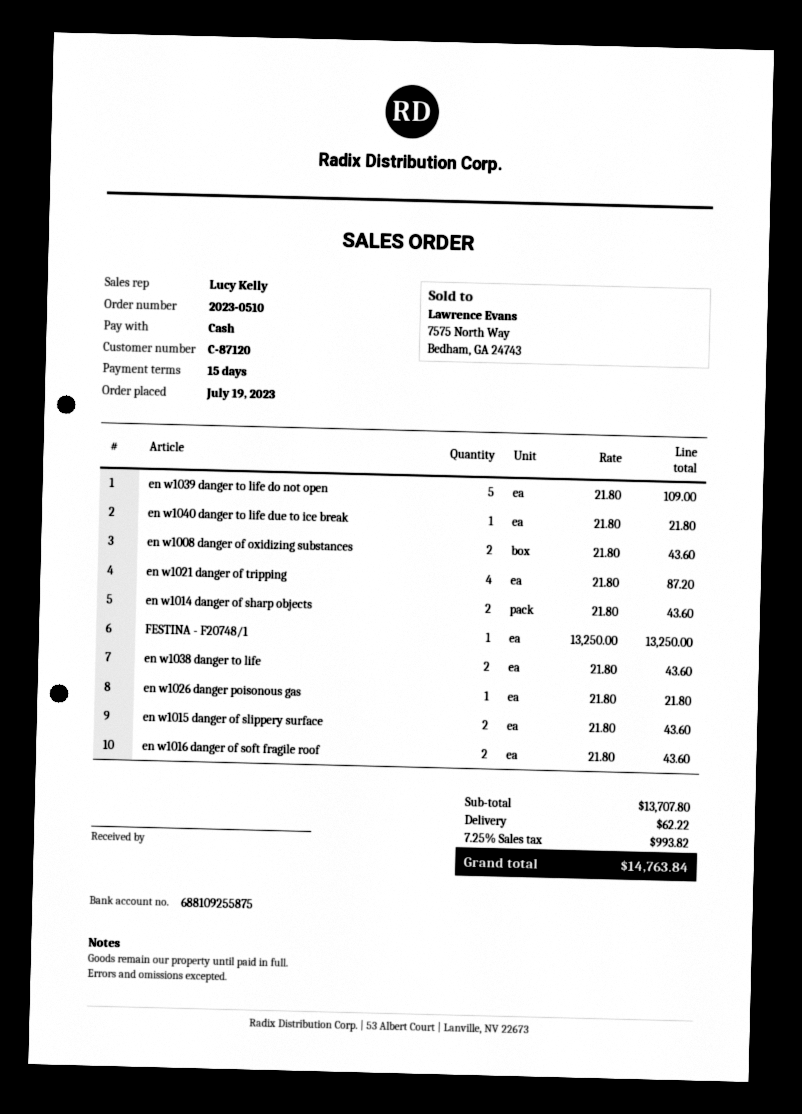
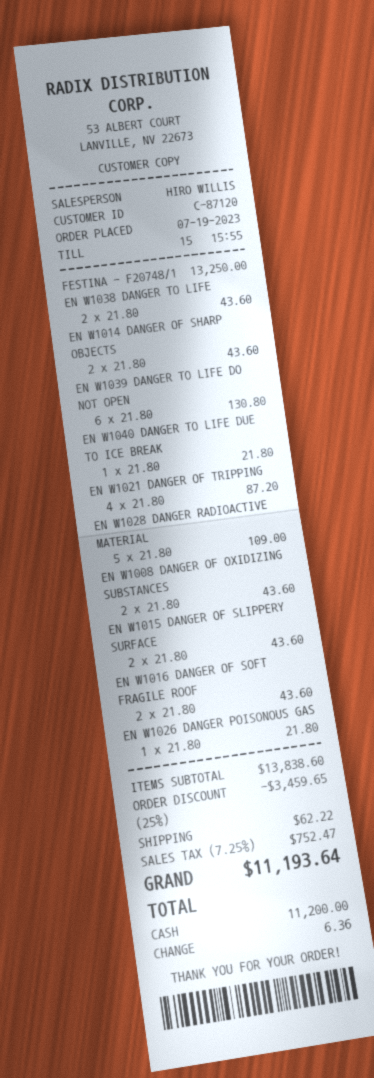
sales rep: Lucy Kelly -> HIRO WILLIS
en w1039 danger to life do not open: 5 x 21.80 = 109.00 -> 6 x 21.80 = 130.80
EN W1028 DANGER RADIOACTIVE MATERIAL: none -> 5 x 21.80 = 109.00
subtotal: 13707.80 -> 13838.60
discount: none -> 25% = 3459.65
tax: 7.25% = 993.82 -> 7.25% = 752.47
total: 14763.84 -> 11193.64

